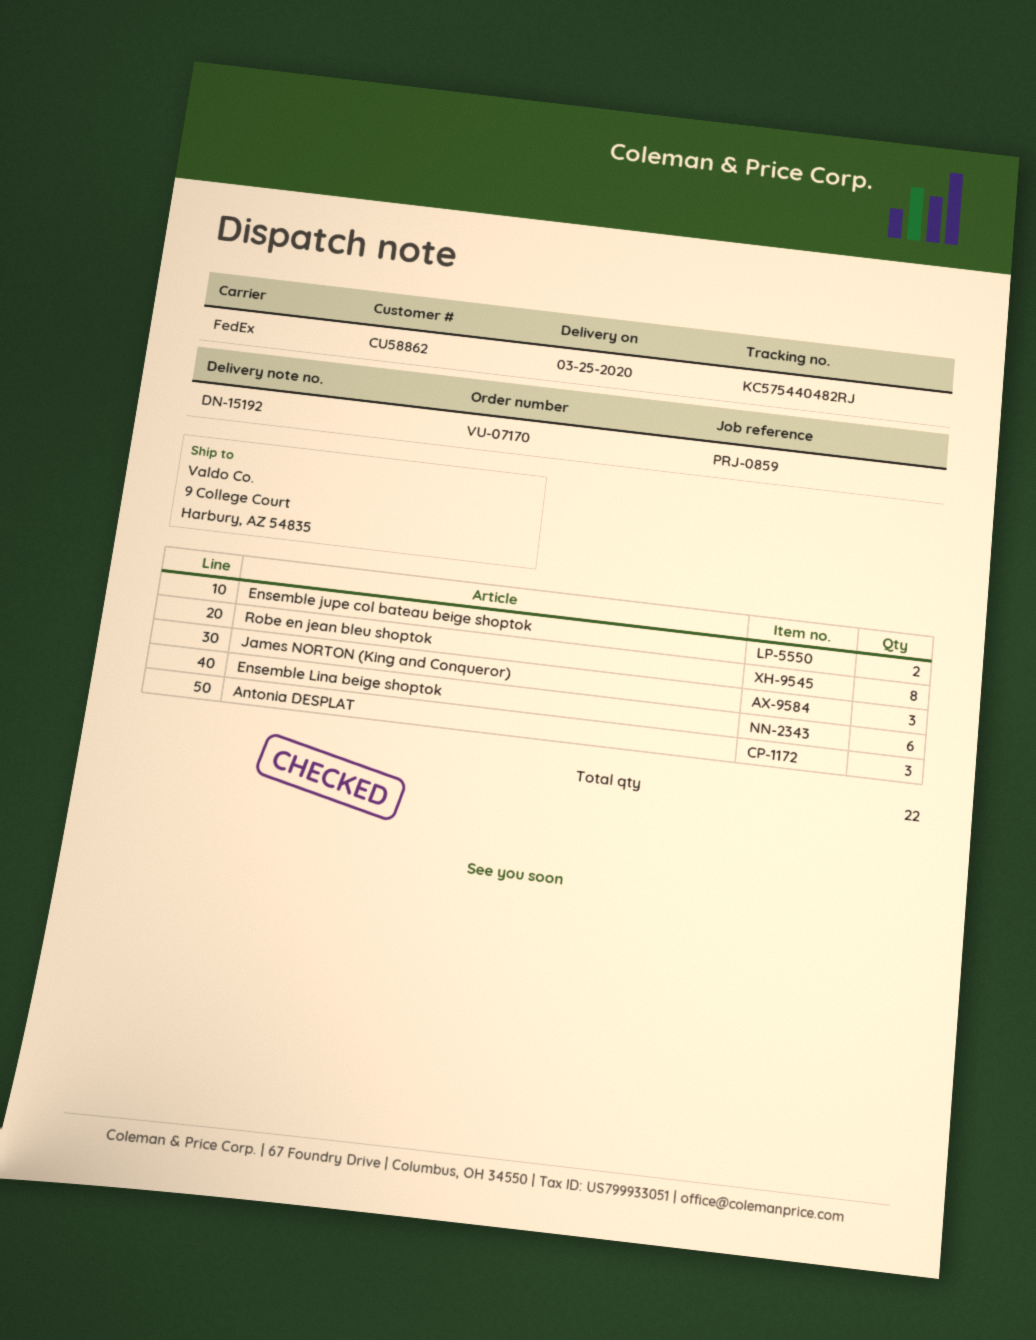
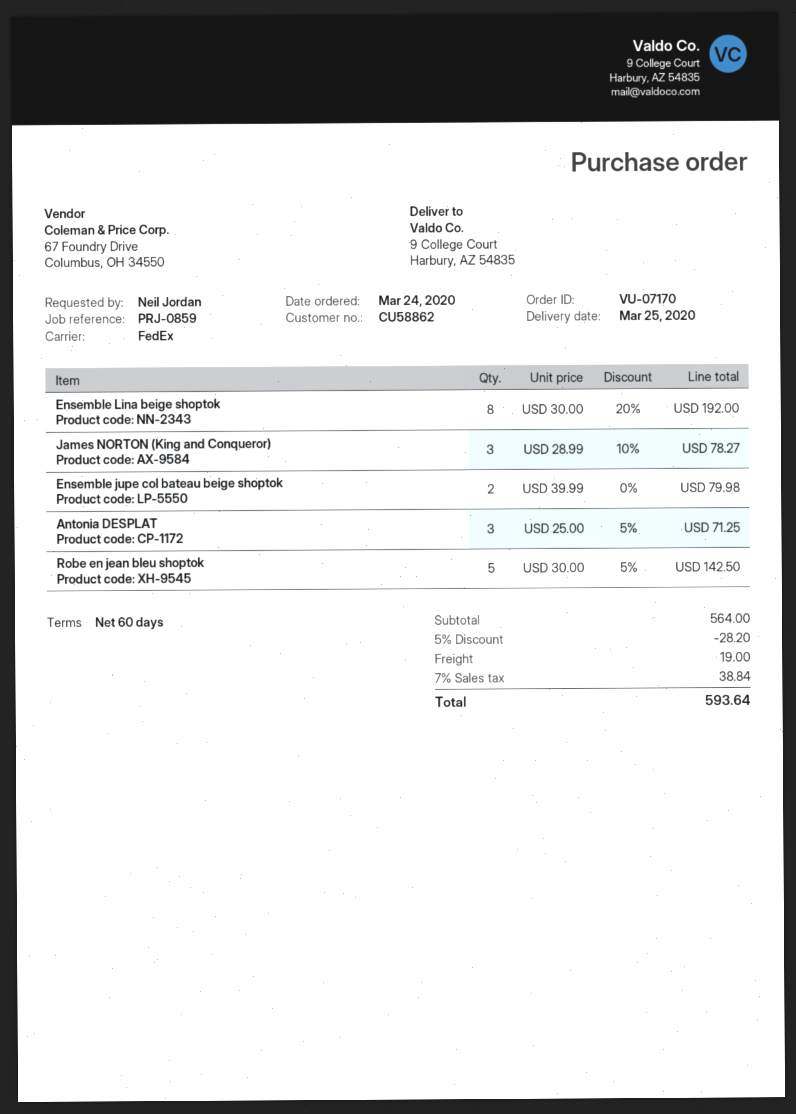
Robe en jean bleu shoptok: 8 -> 5
Ensemble Lina beige shoptok: 6 -> 8

